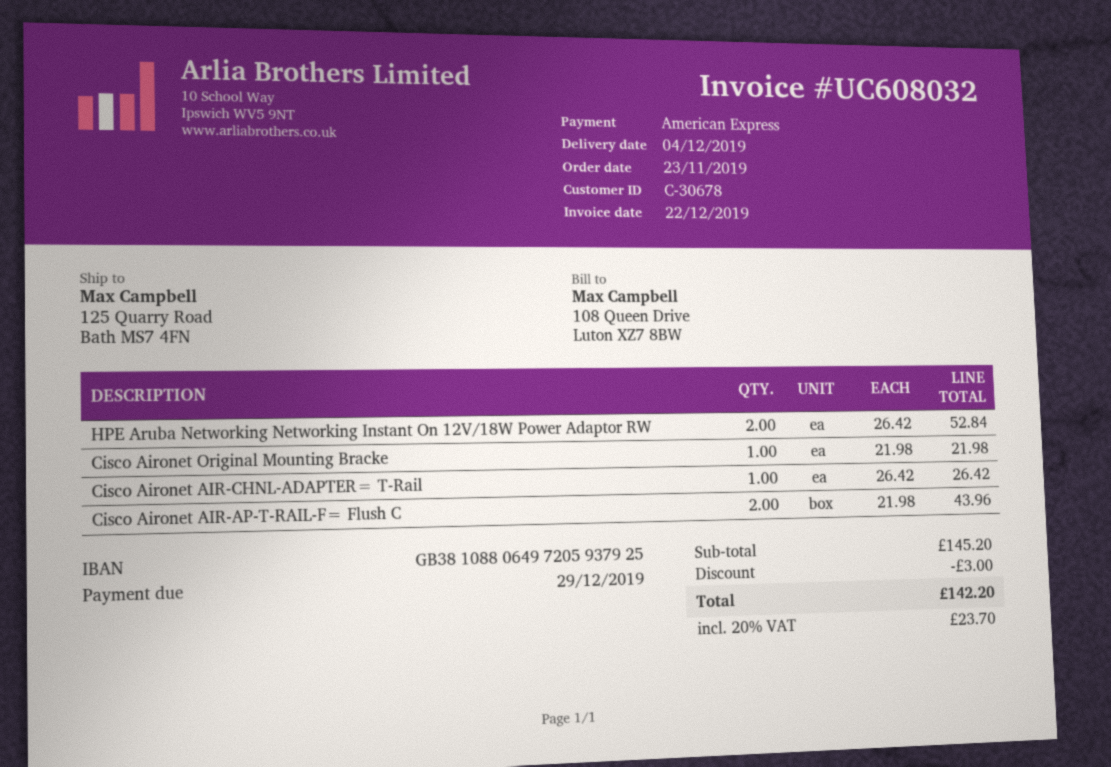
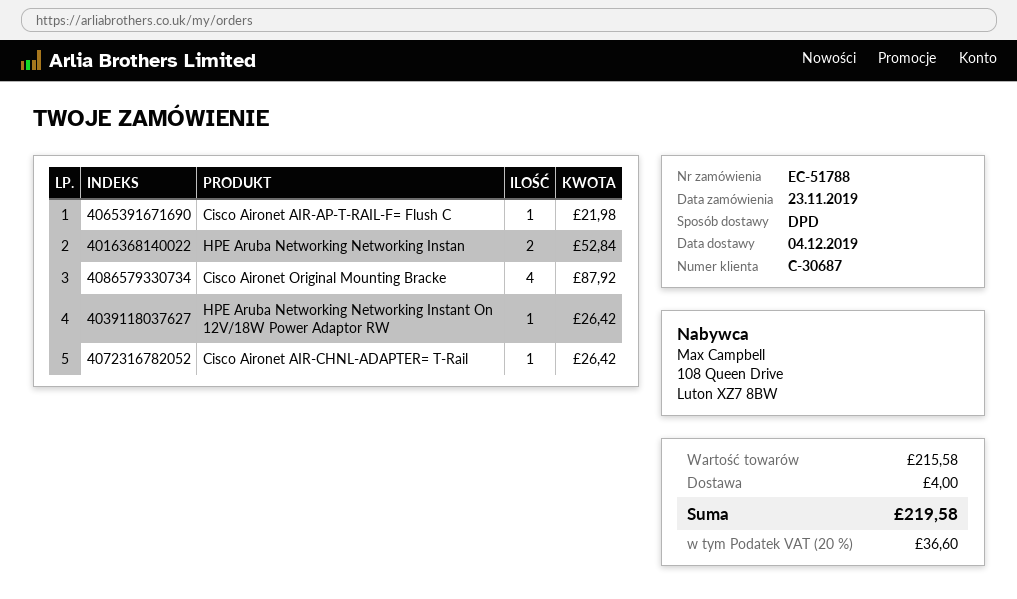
customer number: C-30678 -> C-30687
HPE Aruba Networking Networking Instant On 12V/18W Power Adaptor RW: 2 for 52.84 -> 1 for 26.42
Cisco Aironet Original Mounting Bracke: 1 for 21.98 -> 4 for 87.92
Cisco Aironet AIR-AP-T-RAIL-F= Flush C: 2 for 43.96 -> 1 for 21.98
HPE Aruba Networking Networking Instan: none -> 2 for 52.84
subtotal: 145.20 -> 215.58
discount: 3.00 -> none
shipping: none -> 4.00
tax: 20% = 23.70 -> 20% = 36.60
total: 142.20 -> 219.58

